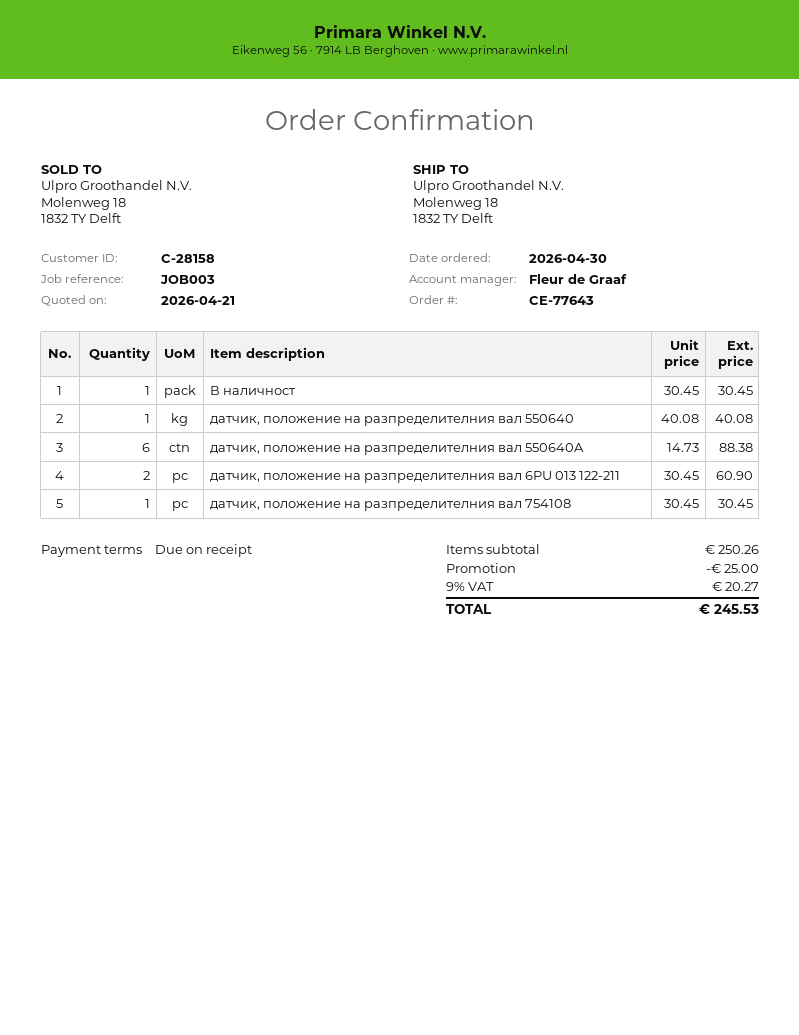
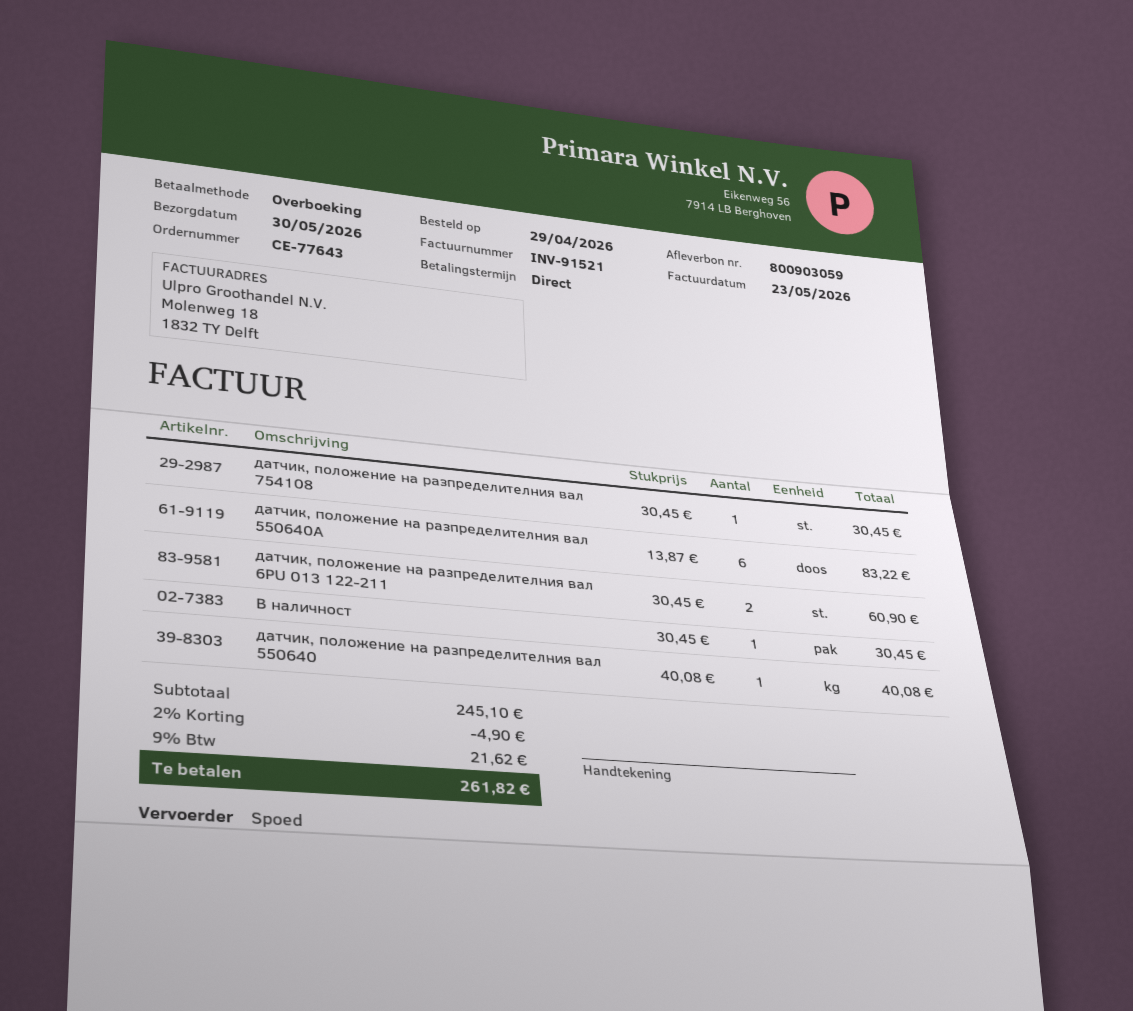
order date: 2026-04-30 -> 2026-04-29
датчик, положение на разпределителния вал 550640A: 6 x 14.73 = 88.38 -> 6 x 13.87 = 83.22
subtotal: 250.26 -> 245.10
discount: 25.00 -> 4.90
tax: 9% = 20.27 -> 9% = 21.62
total: 245.53 -> 261.82

